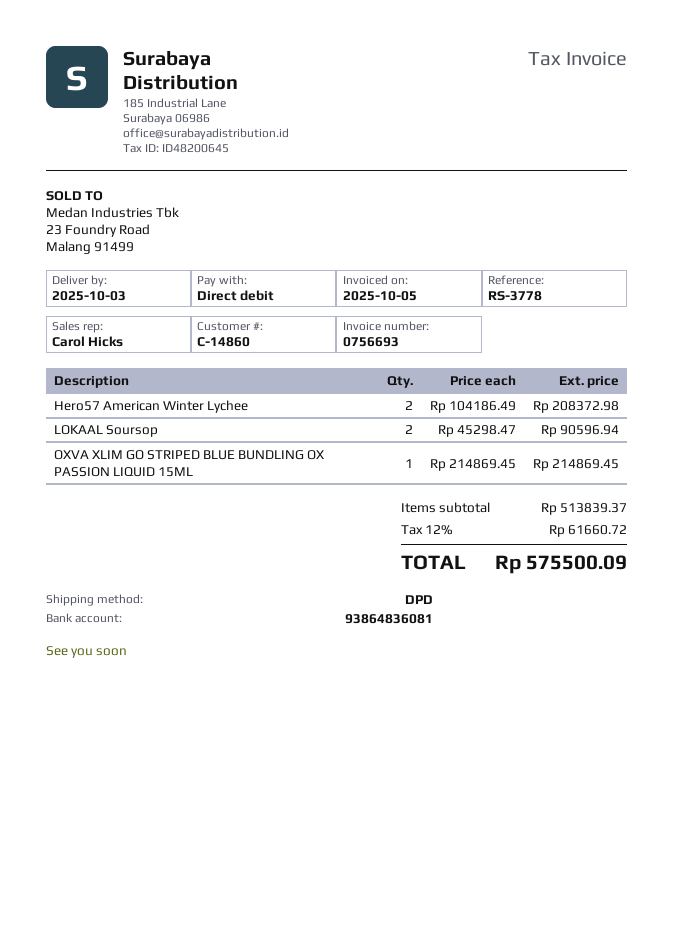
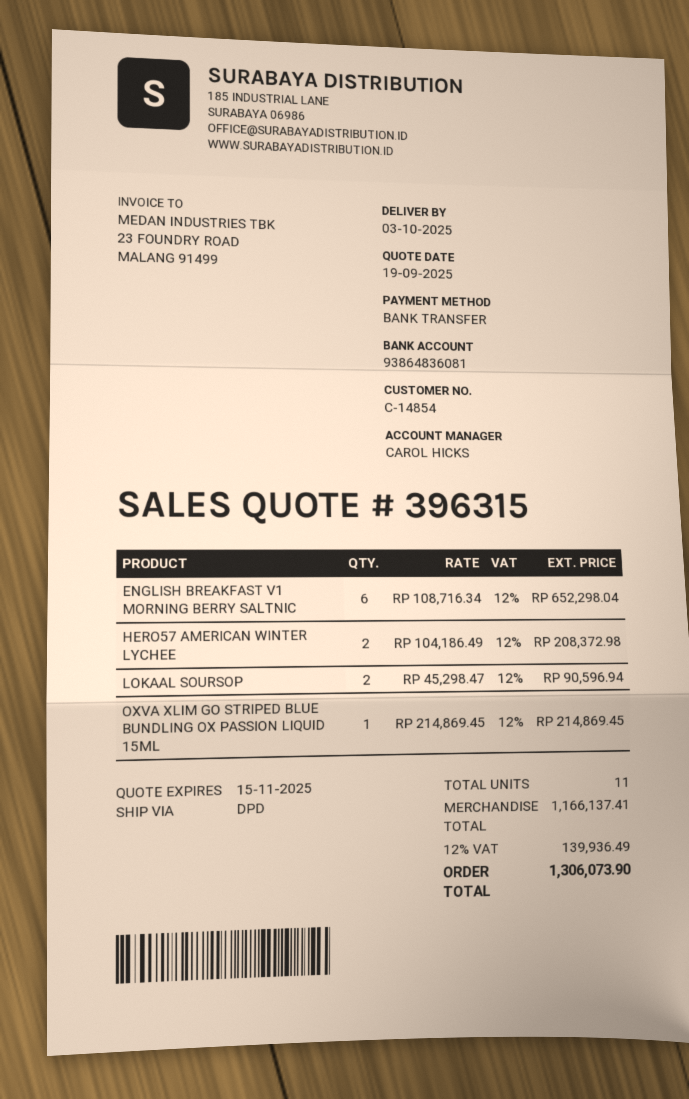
customer number: C-14860 -> C-14854
payment method: direct debit -> bank transfer
ENGLISH BREAKFAST V1 MORNING BERRY SALTNIC: none -> 6 x 108716.34 = 652298.04
subtotal: 513839.37 -> 1166137.41
tax: 12% = 61660.72 -> 12% = 139936.49
total: 575500.09 -> 1306073.90

